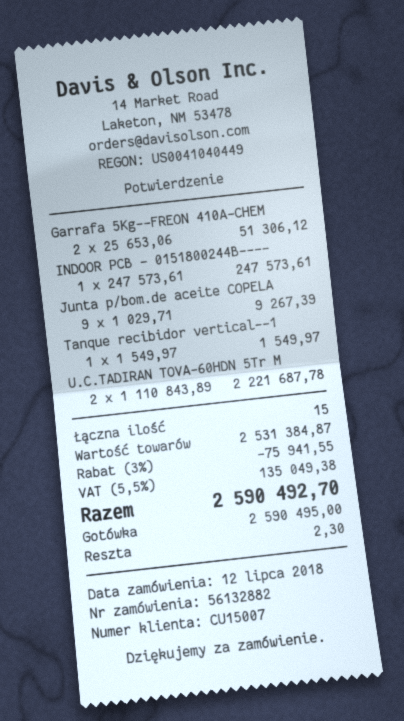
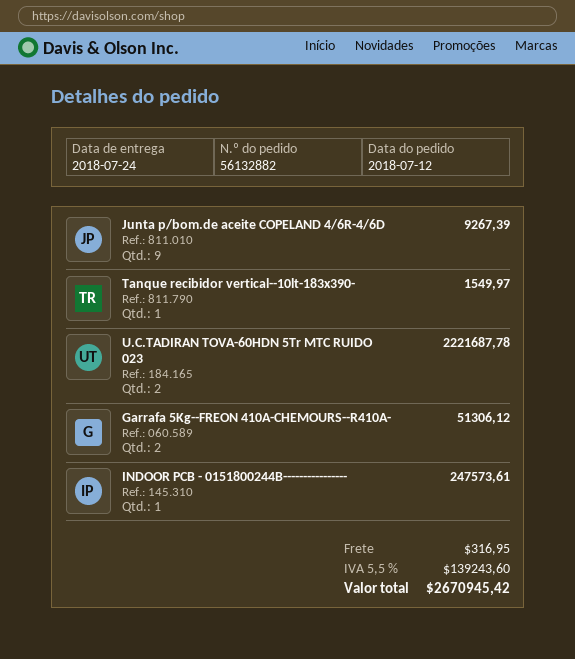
discount: 3% = 75941.55 -> none
shipping: none -> 316.95
tax: 5.5% = 135049.38 -> 5.5% = 139243.60
total: 2590492.70 -> 2670945.42

